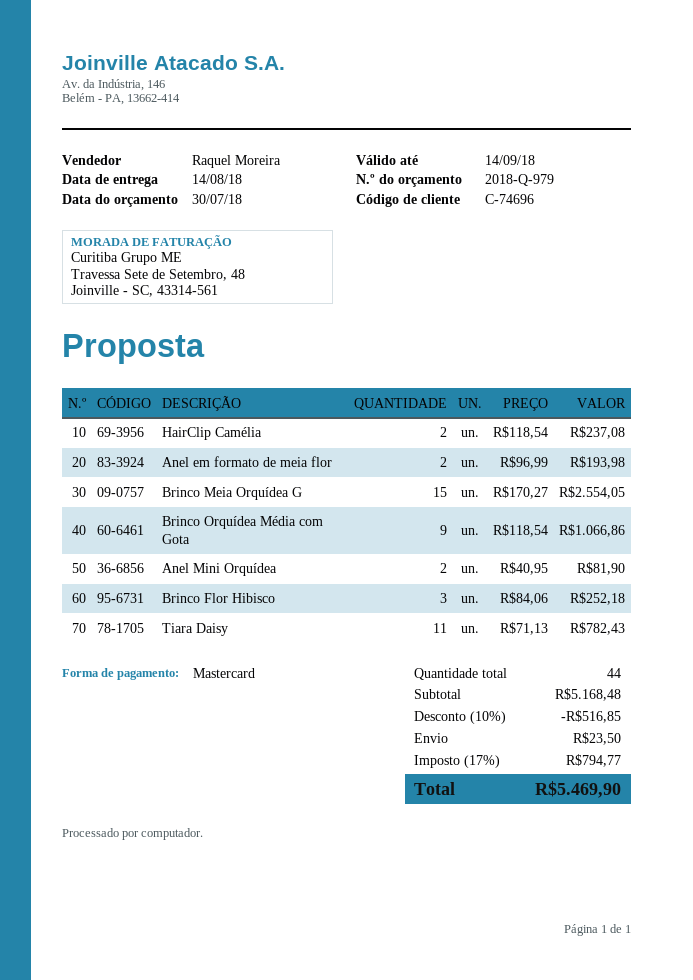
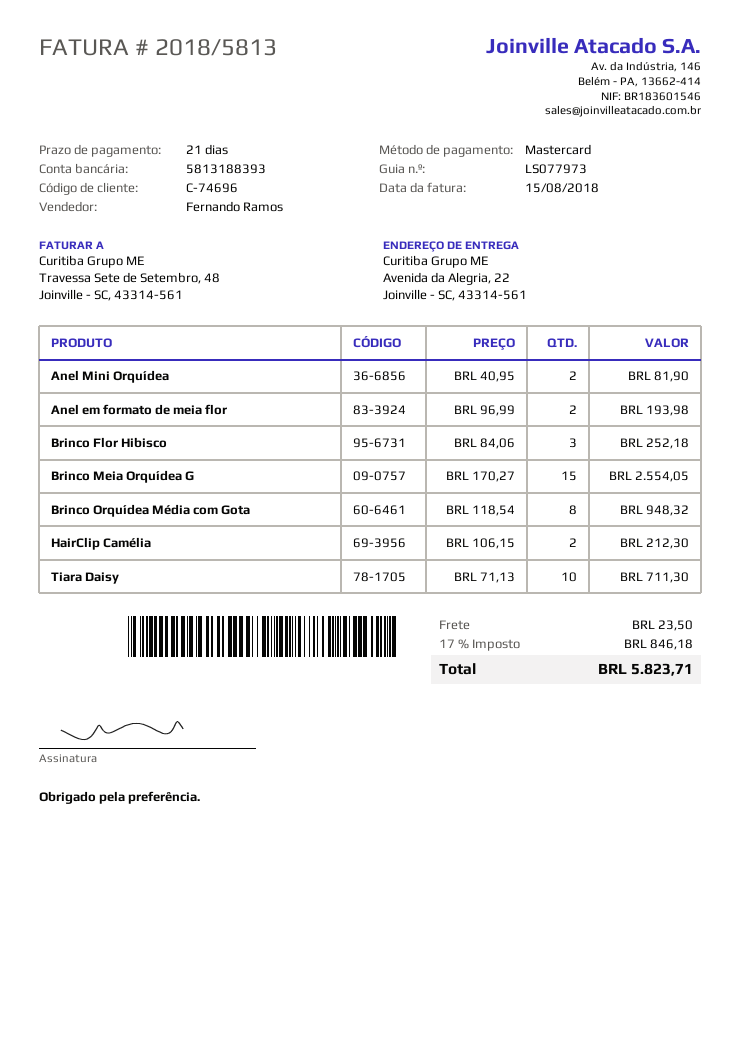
sales rep: Raquel Moreira -> Fernando Ramos
HairClip Camélia: 2 x 118.54 = 237.08 -> 2 x 106.15 = 212.30
Brinco Orquídea Média com Gota: 9 x 118.54 = 1066.86 -> 8 x 118.54 = 948.32
Tiara Daisy: 11 x 71.13 = 782.43 -> 10 x 71.13 = 711.30
discount: 10% = 516.85 -> none
tax: 17% = 794.77 -> 17% = 846.18
total: 5469.90 -> 5823.71

